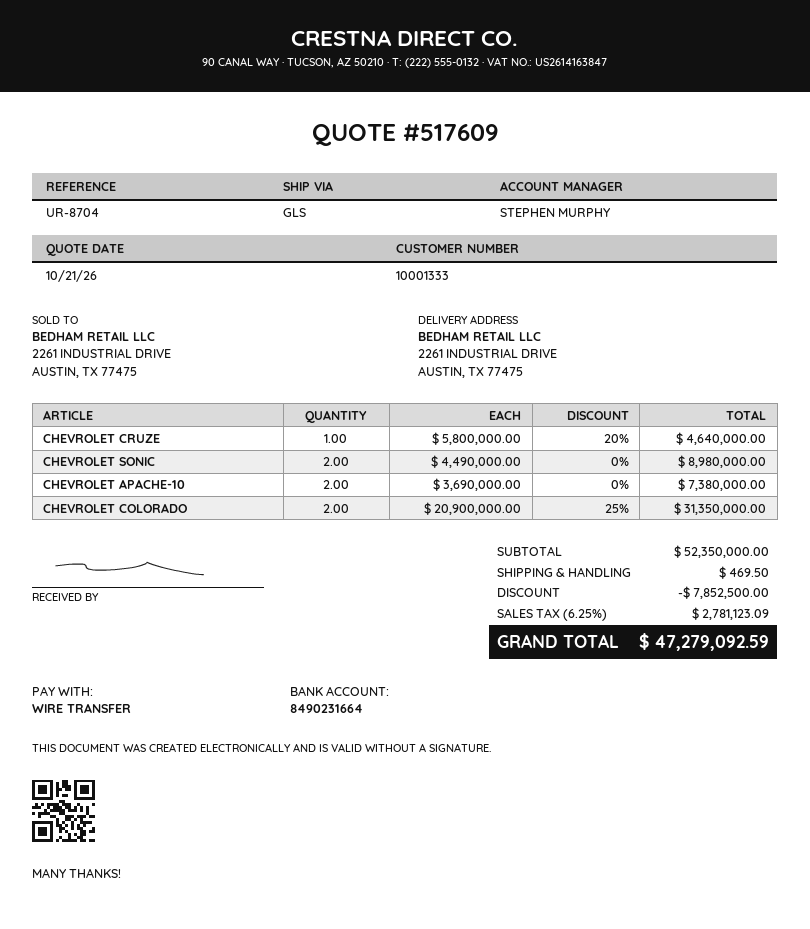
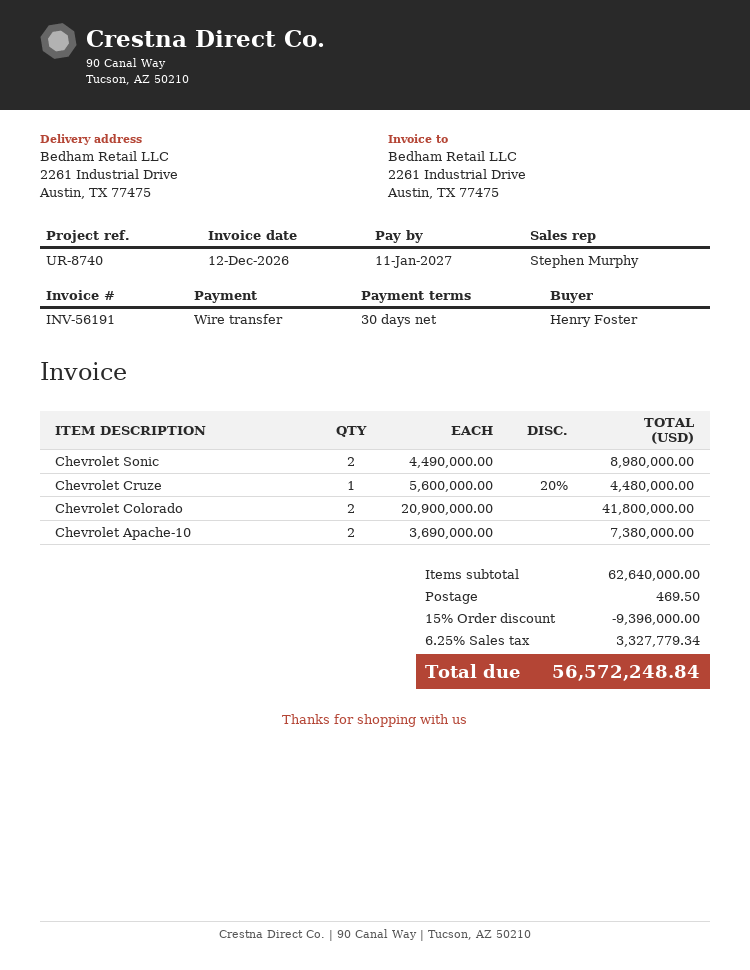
reference: UR-8704 -> UR-8740
CHEVROLET CRUZE: 1 x 5800000.00 - 20% = 4640000.00 -> 1 x 5600000.00 - 20% = 4480000.00
CHEVROLET COLORADO: 2 x 20900000.00 - 25% = 31350000.00 -> 2 x 20900000.00 = 41800000.00
subtotal: 52350000.00 -> 62640000.00
discount: 7852500.00 -> 9396000.00
tax: 6.25% = 2781123.09 -> 6.25% = 3327779.34
total: 47279092.59 -> 56572248.84

